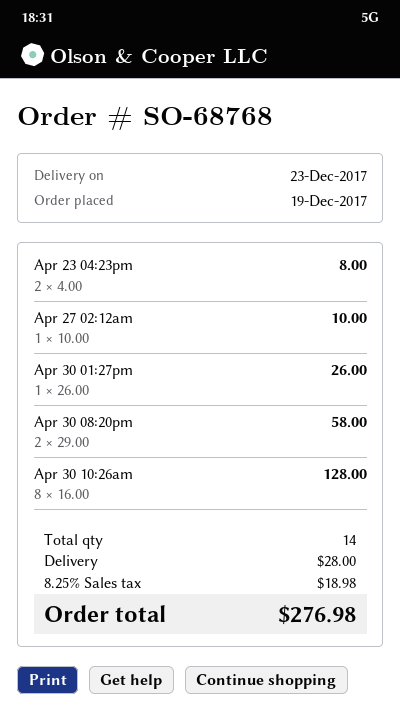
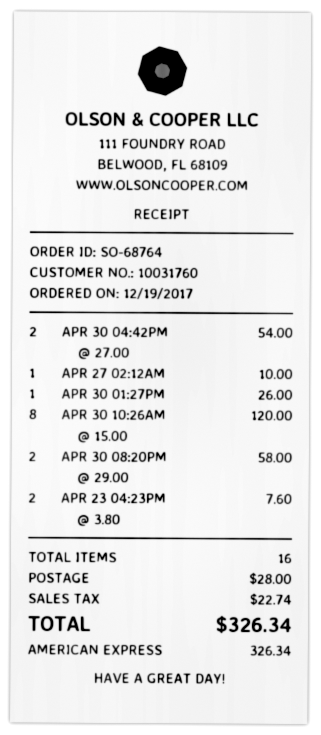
order number: SO-68768 -> SO-68764
Apr 23 04:23pm: 2 x 4.00 = 8.00 -> 2 x 3.80 = 7.60
Apr 30 10:26am: 8 x 16.00 = 128.00 -> 8 x 15.00 = 120.00
APR 30 04:42PM: none -> 2 x 27.00 = 54.00
total quantity: 14 -> 16
tax: 18.98 -> 22.74
total: 276.98 -> 326.34

